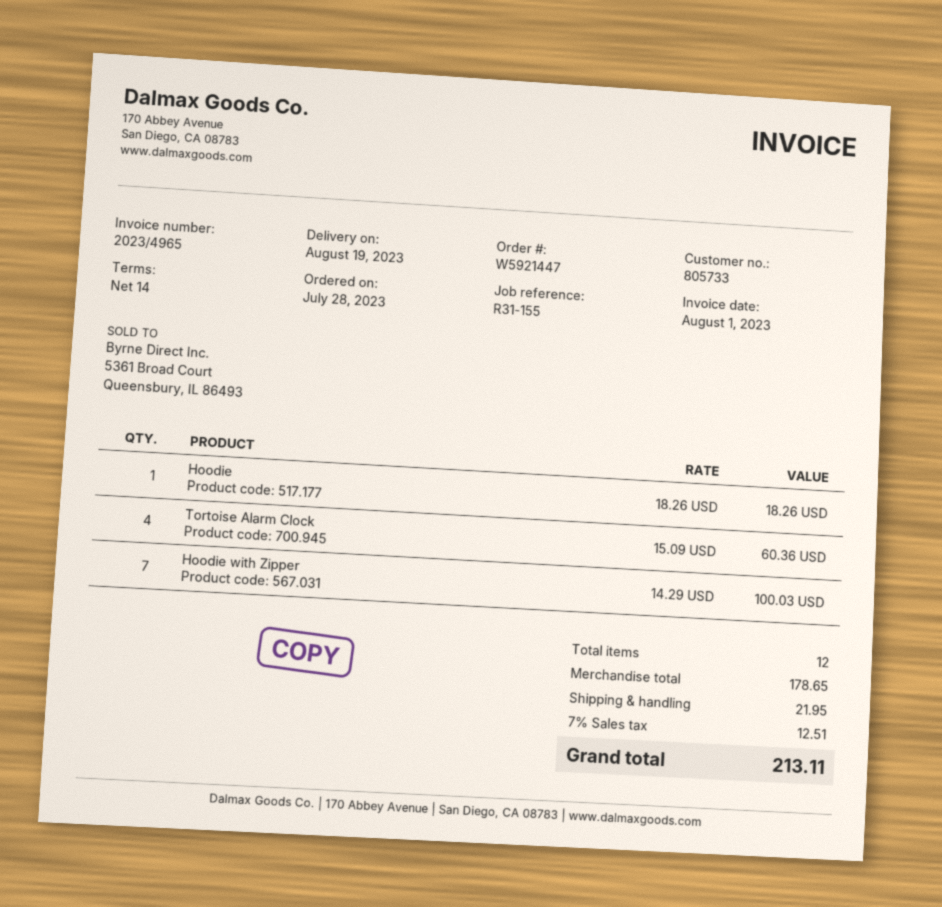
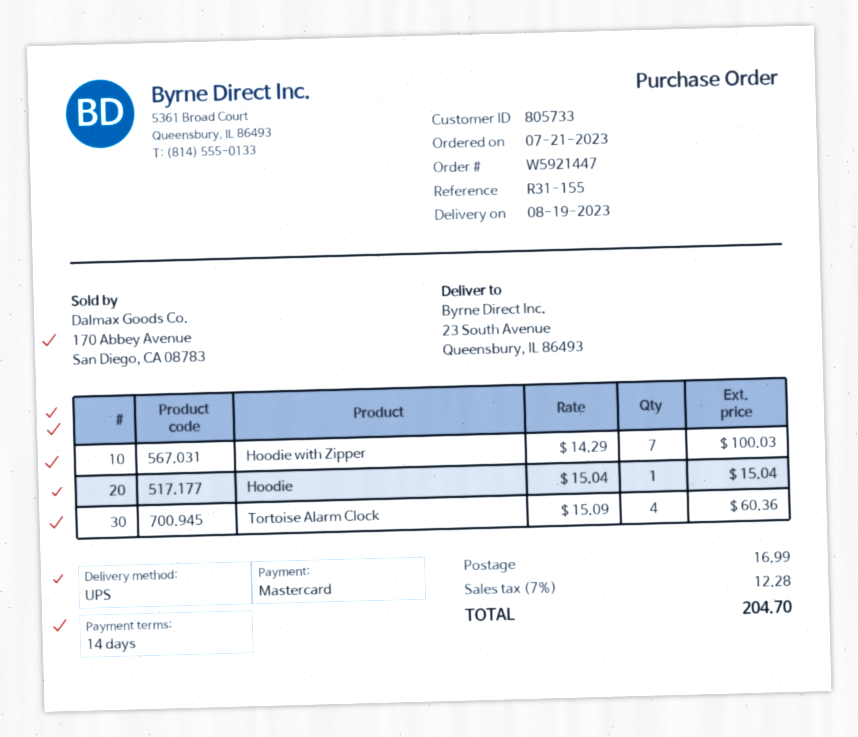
order date: 2023-07-28 -> 2023-07-21
Hoodie: 1 x 18.26 = 18.26 -> 1 x 15.04 = 15.04
shipping: 21.95 -> 16.99
tax: 7% = 12.51 -> 7% = 12.28
total: 213.11 -> 204.70

